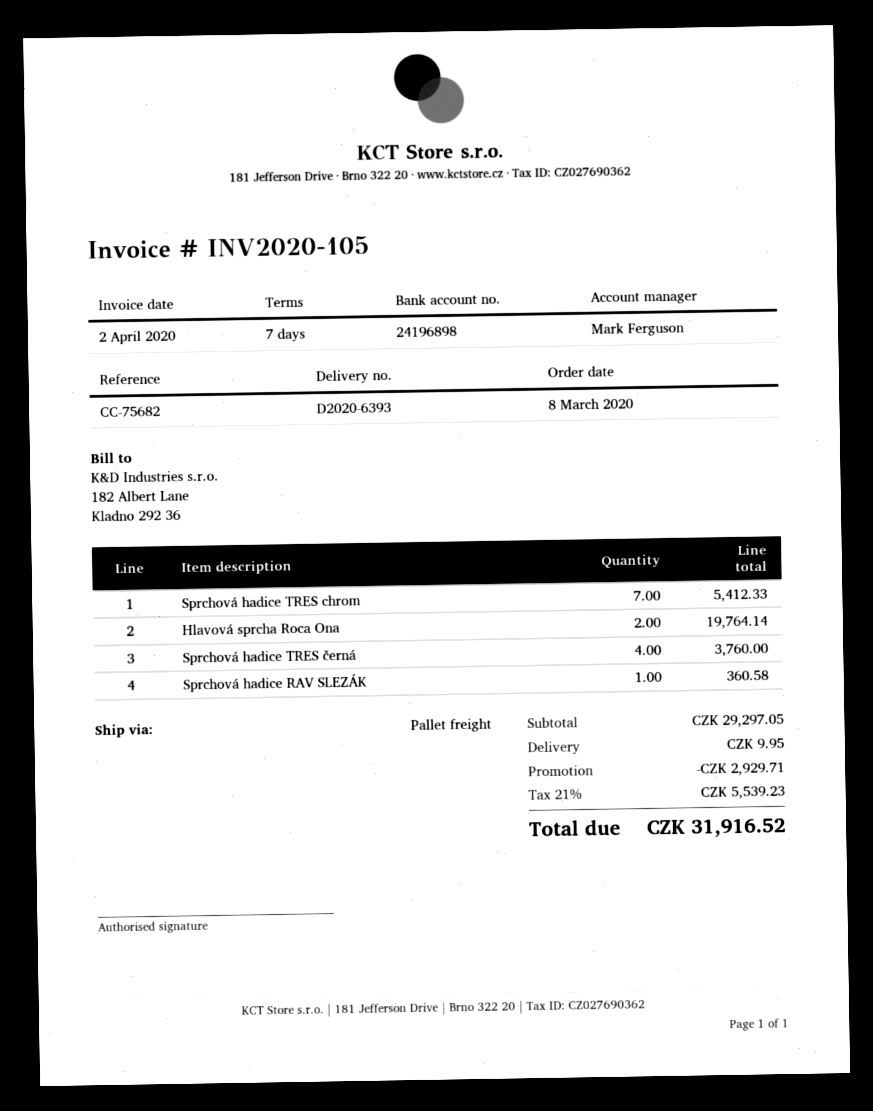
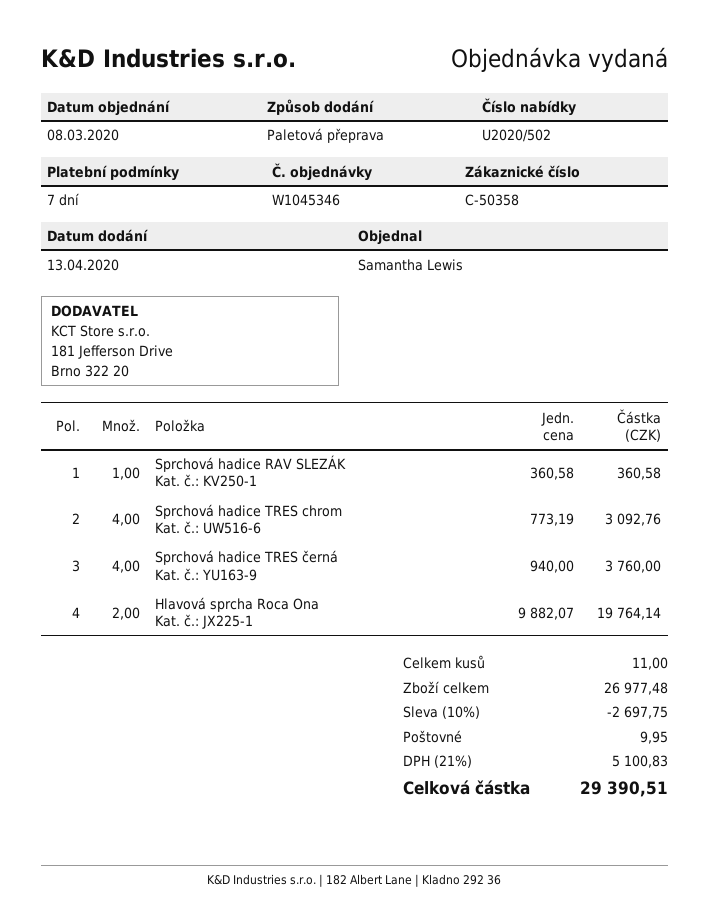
Sprchová hadice TRES chrom: 7 for 5412.33 -> 4 for 3092.76
subtotal: 29297.05 -> 26977.48
discount: 2929.71 -> 2697.75
tax: 21% = 5539.23 -> 21% = 5100.83
total: 31916.52 -> 29390.51

